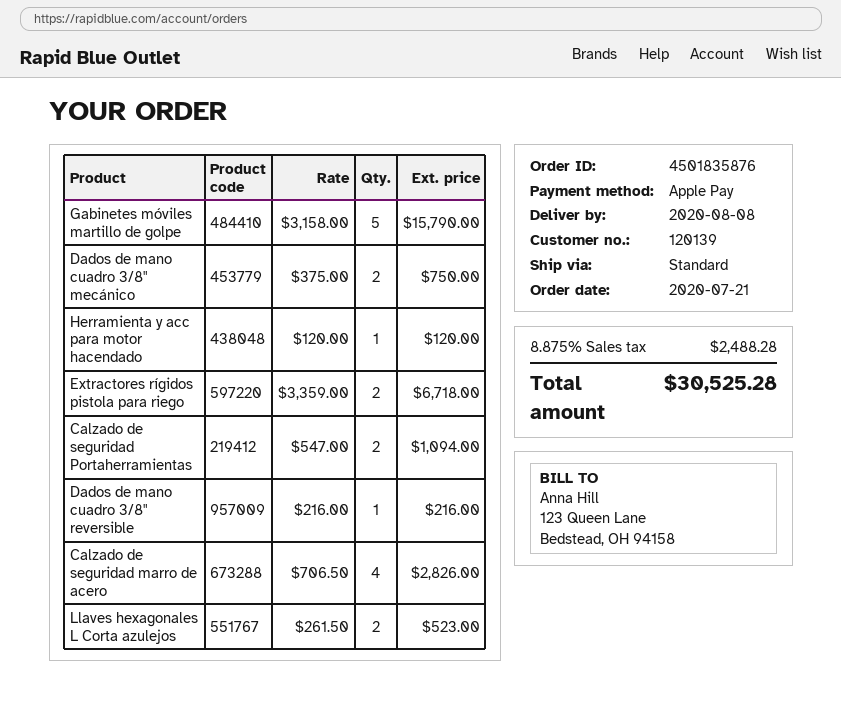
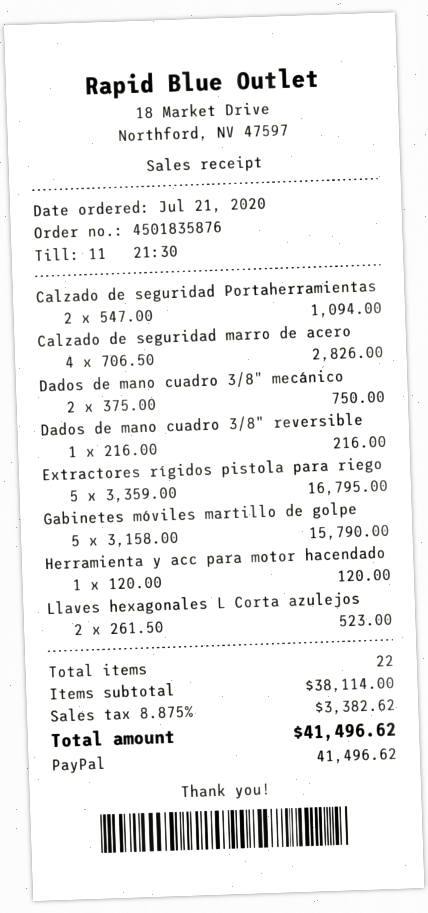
payment method: Apple Pay -> PayPal
Extractores rígidos pistola para riego: 2 x 3359.00 = 6718.00 -> 5 x 3359.00 = 16795.00
tax: 8.875% = 2488.28 -> 8.875% = 3382.62
total: 30525.28 -> 41496.62

